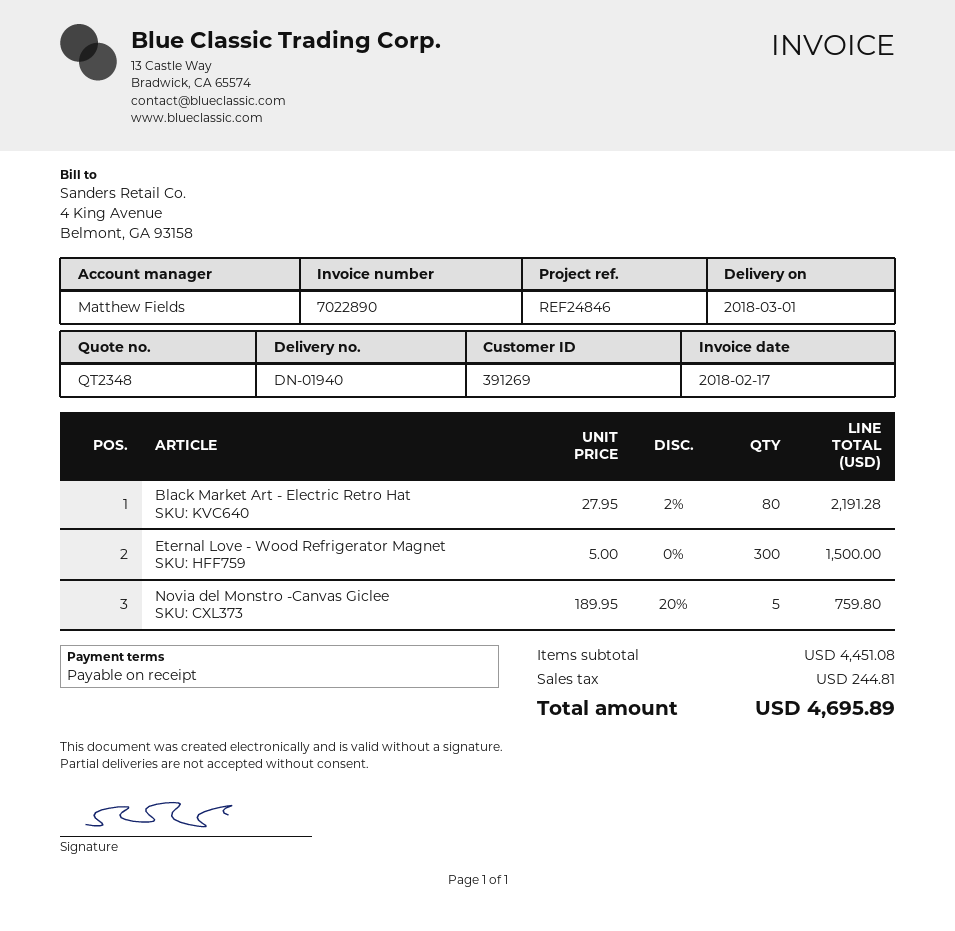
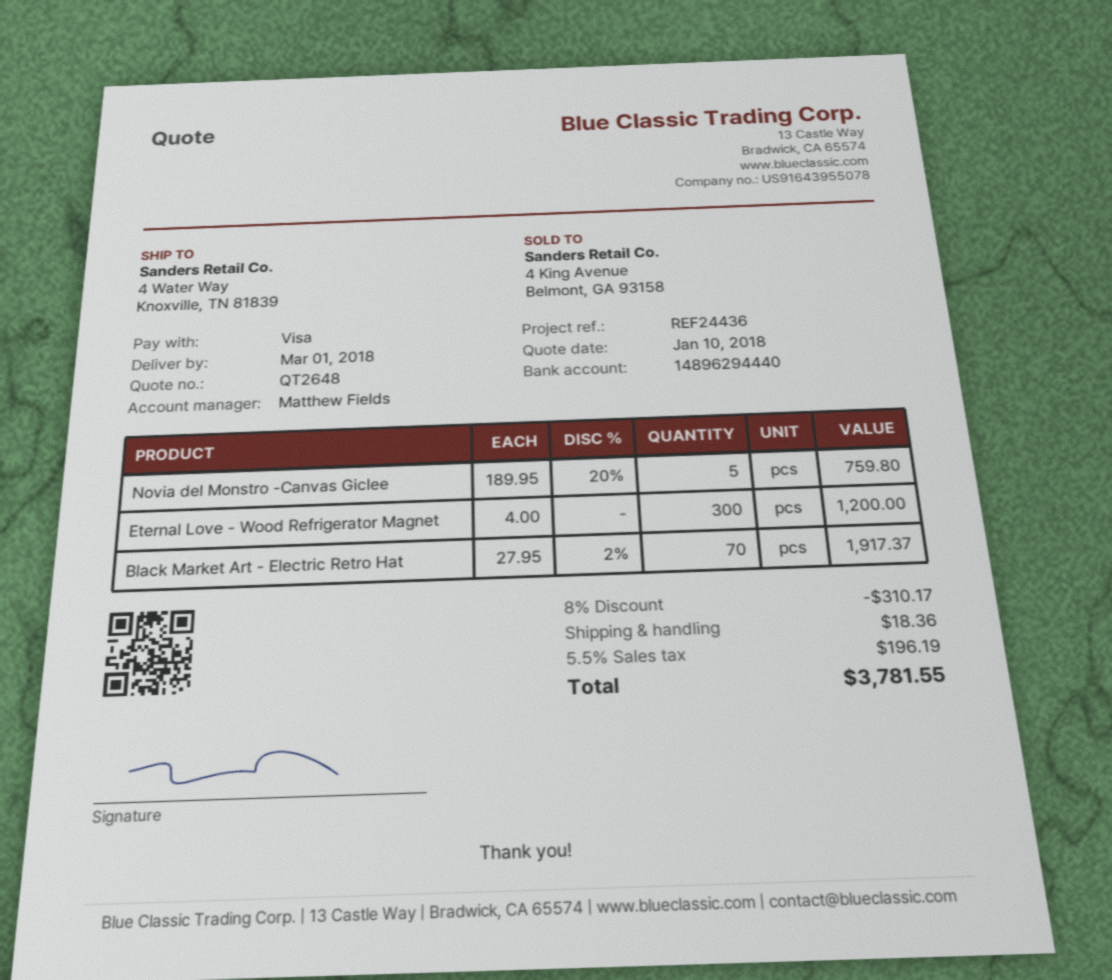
quote number: QT2348 -> QT2648
reference: REF24846 -> REF24436
Black Market Art - Electric Retro Hat: 80 x 27.95 - 2% = 2191.28 -> 70 x 27.95 - 2% = 1917.37
Eternal Love - Wood Refrigerator Magnet: 300 x 5.00 = 1500.00 -> 300 x 4.00 = 1200.00
discount: none -> 8% = 310.17
shipping: none -> 18.36
tax: 244.81 -> 196.19
total: 4695.89 -> 3781.55

